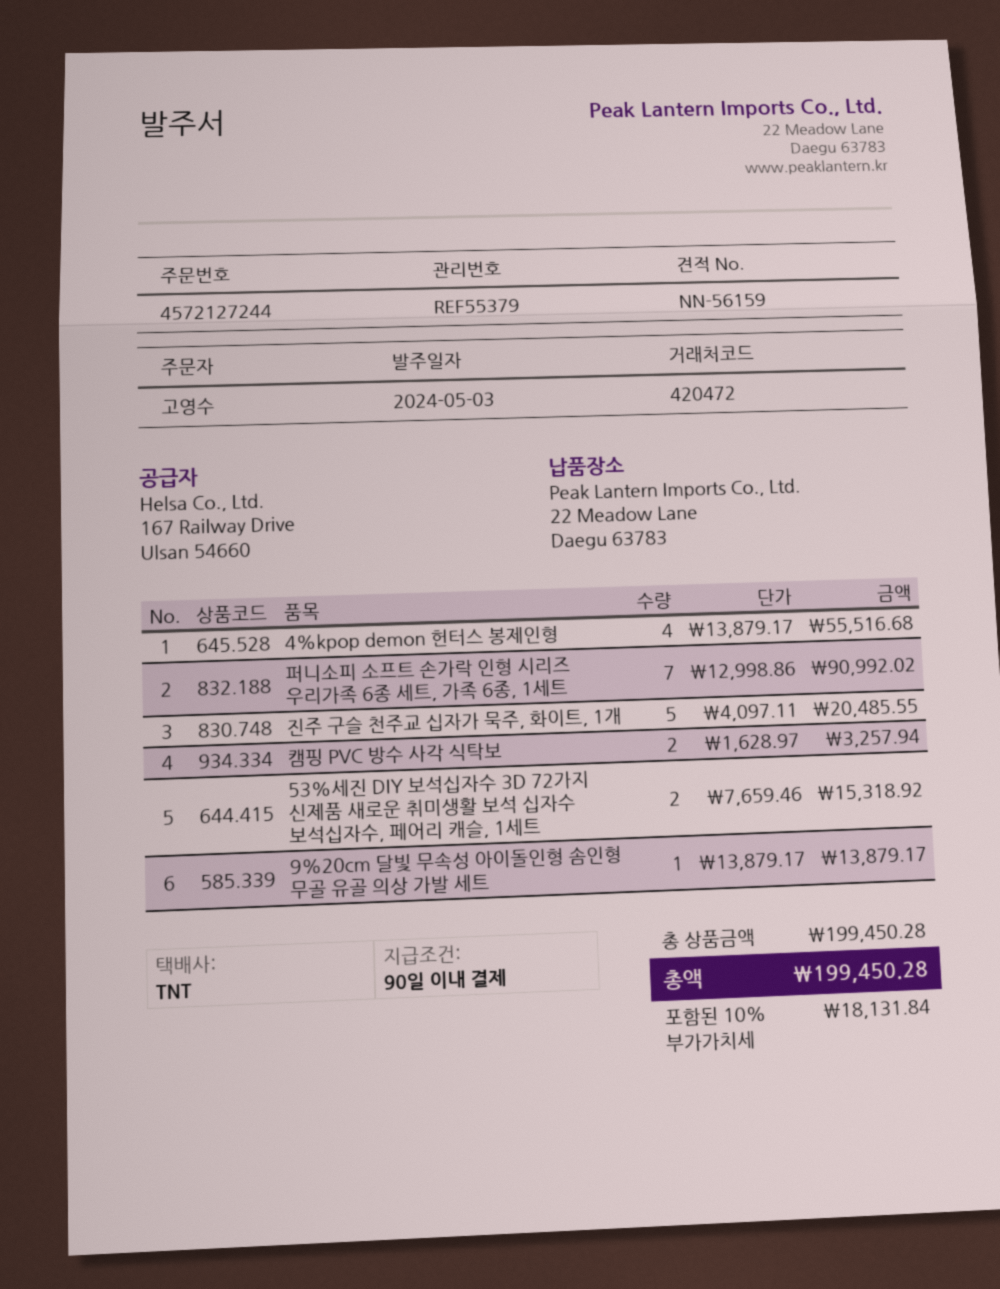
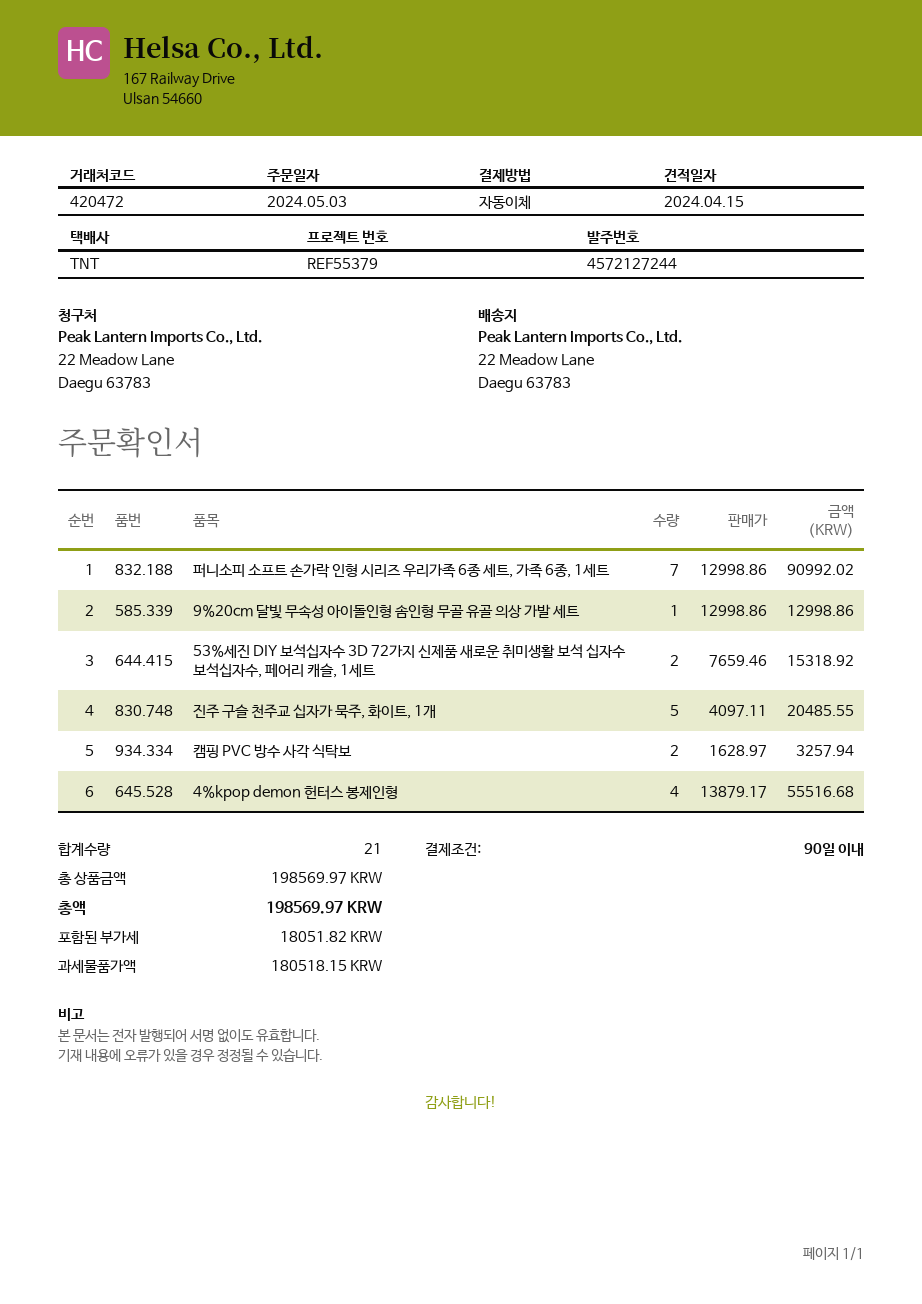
9%20cm 달빛 무속성 아이돌인형 솜인형 무골 유골 의상 가발 세트: 1 x 13879.17 = 13879.17 -> 1 x 12998.86 = 12998.86
subtotal: 199450.28 -> 198569.97
tax: 18131.84 -> 18051.82
total: 199450.28 -> 198569.97

